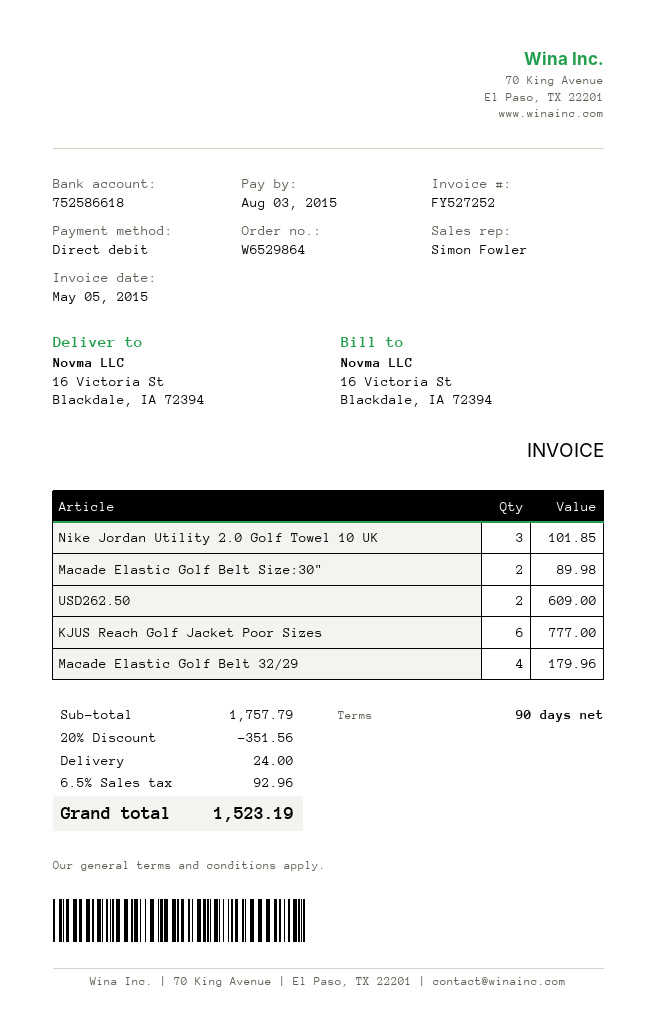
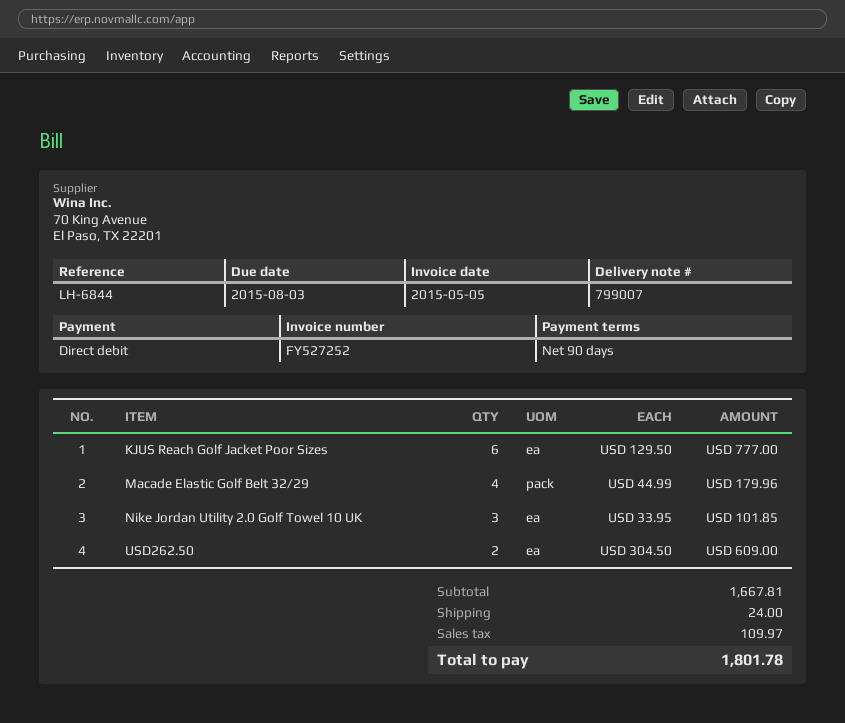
Macade Elastic Golf Belt Size:30": 2 for 89.98 -> none
subtotal: 1757.79 -> 1667.81
discount: 20% = 351.56 -> none
tax: 92.96 -> 109.97
total: 1523.19 -> 1801.78

